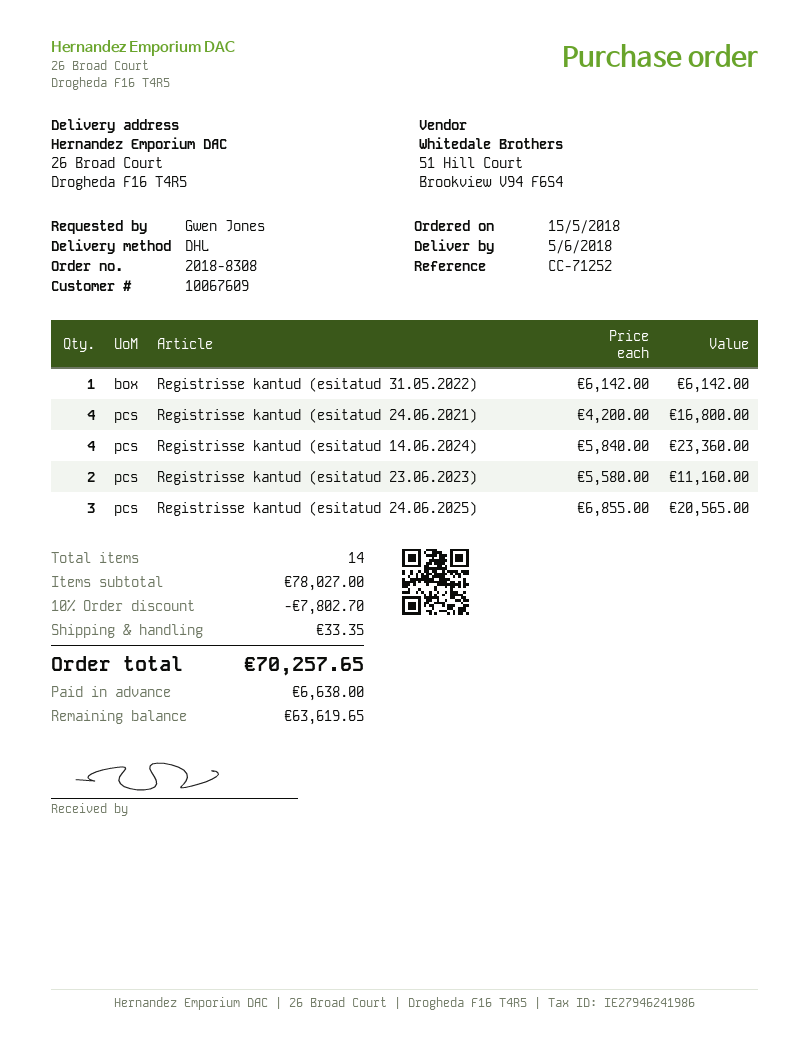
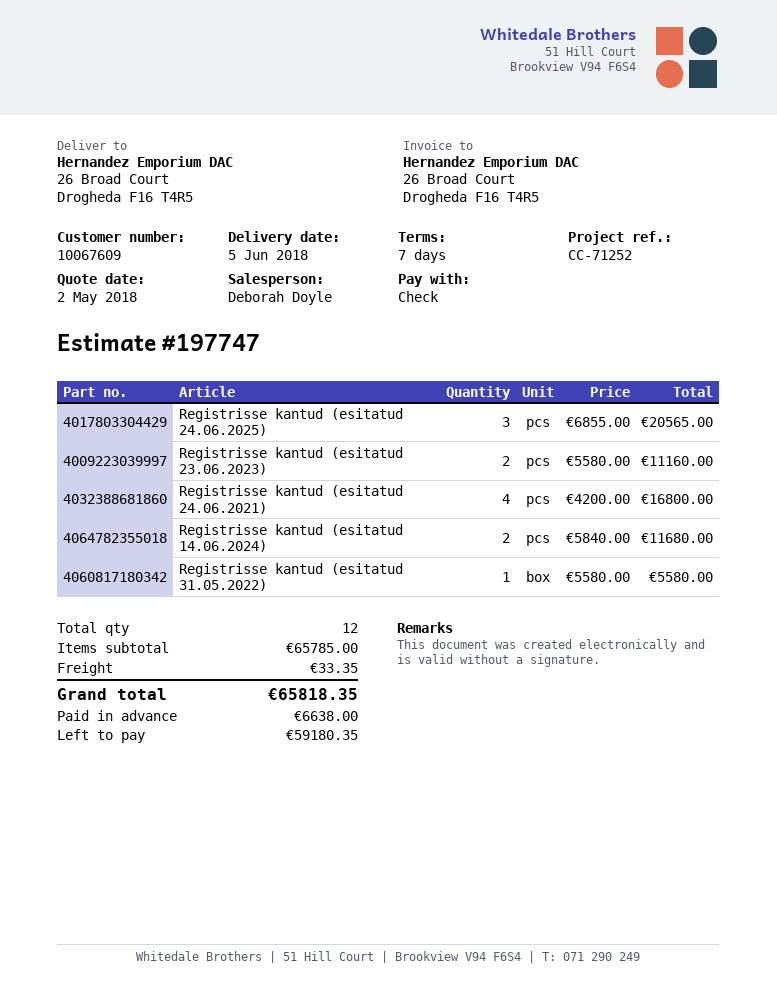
Registrisse kantud (esitatud 31.05.2022): 1 x 6142.00 = 6142.00 -> 1 x 5580.00 = 5580.00
Registrisse kantud (esitatud 14.06.2024): 4 x 5840.00 = 23360.00 -> 2 x 5840.00 = 11680.00
total quantity: 14 -> 12
subtotal: 78027.00 -> 65785.00
discount: 10% = 7802.70 -> none
total: 70257.65 -> 65818.35
balance: 63619.65 -> 59180.35

